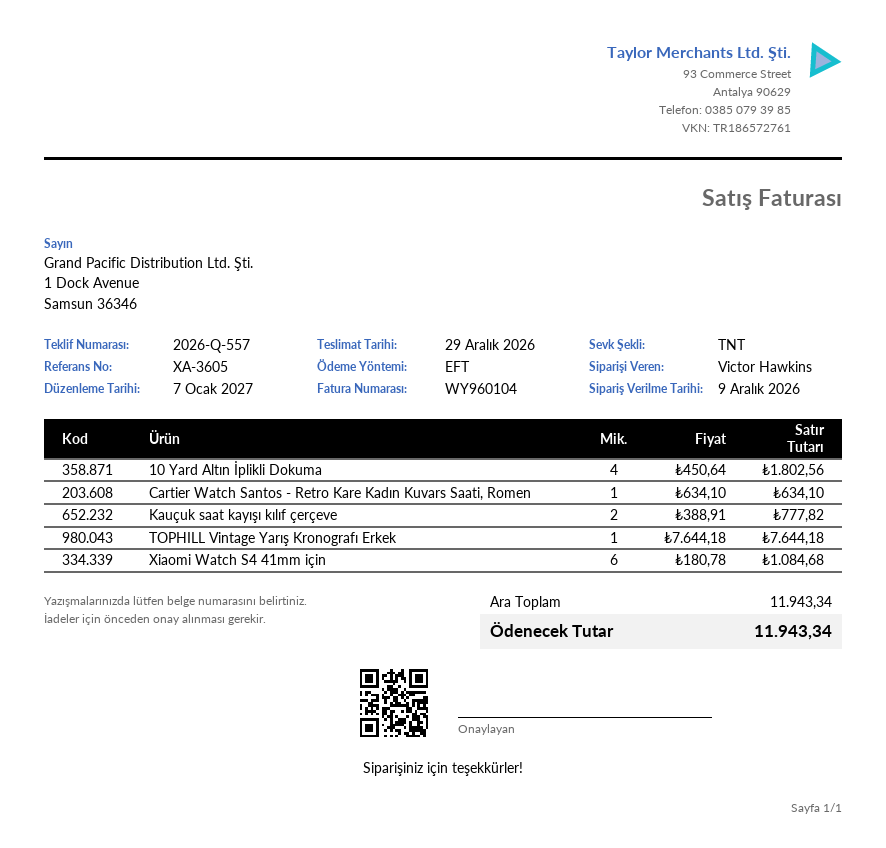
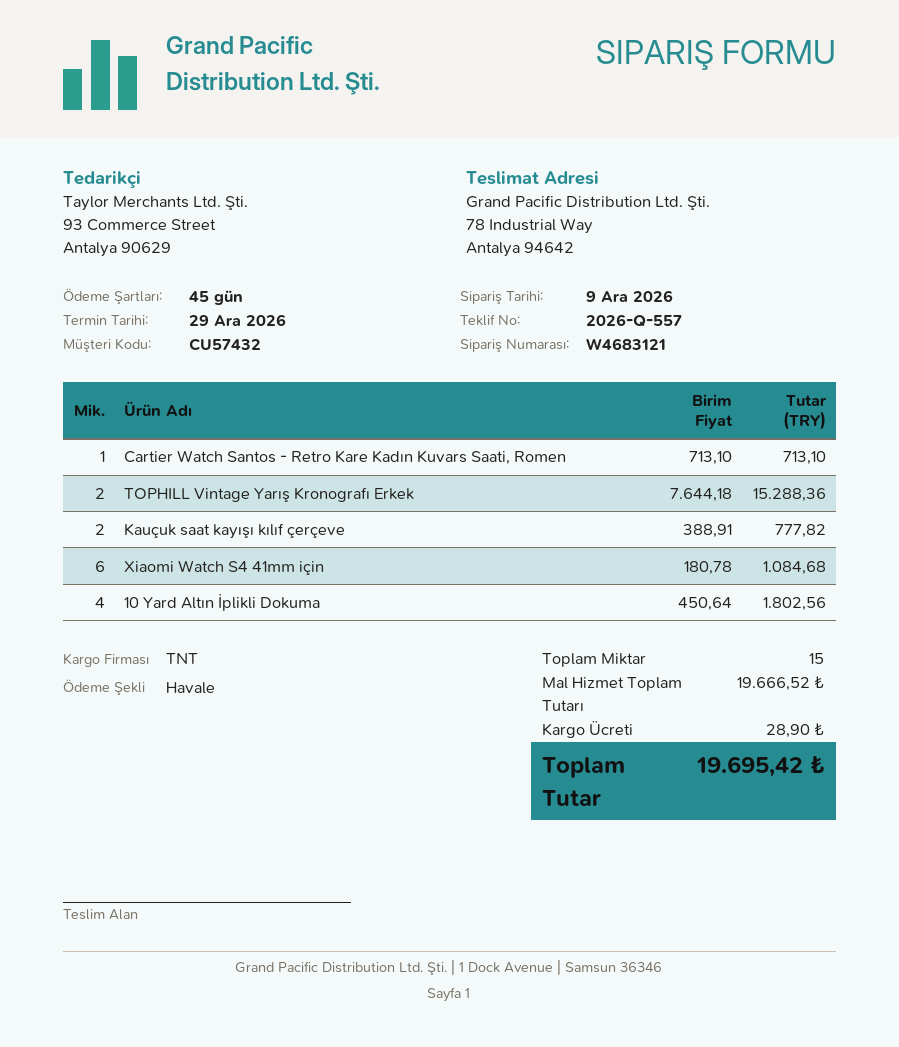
Cartier Watch Santos - Retro Kare Kadın Kuvars Saati, Romen: 1 x 634.10 = 634.10 -> 1 x 713.10 = 713.10
TOPHILL Vintage Yarış Kronografı Erkek: 1 x 7644.18 = 7644.18 -> 2 x 7644.18 = 15288.36
subtotal: 11943.34 -> 19666.52
shipping: none -> 28.90
total: 11943.34 -> 19695.42

